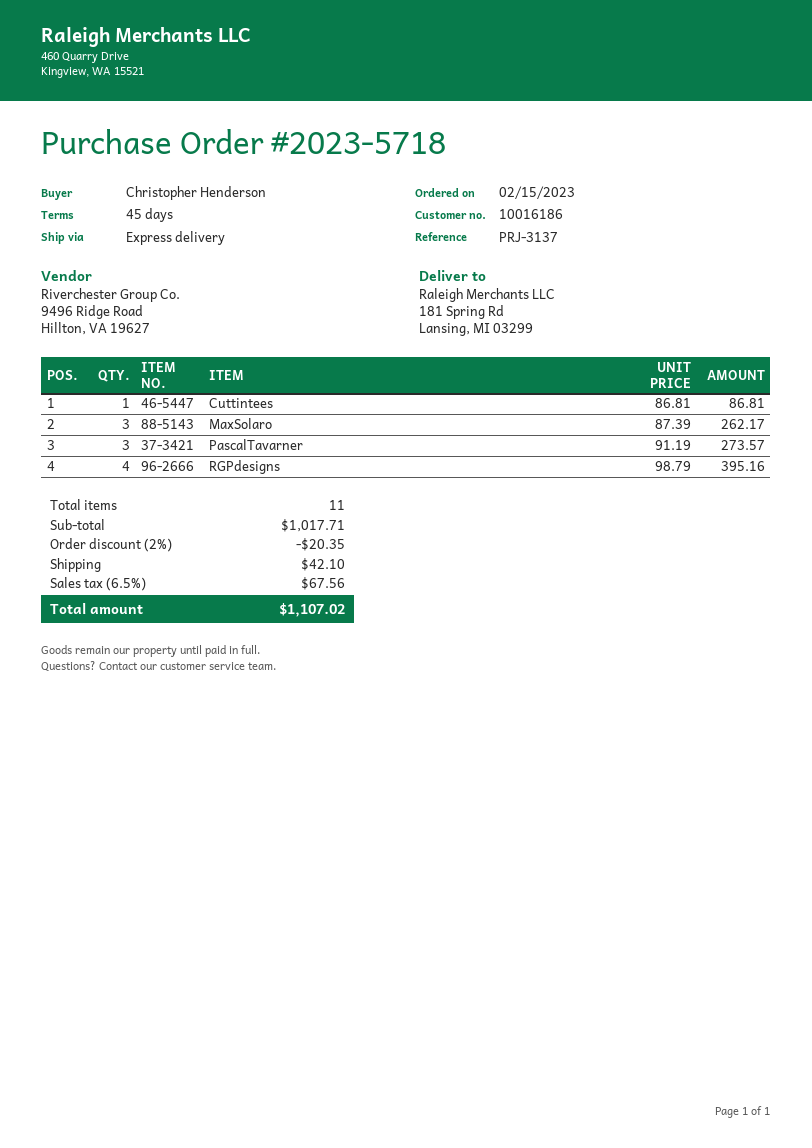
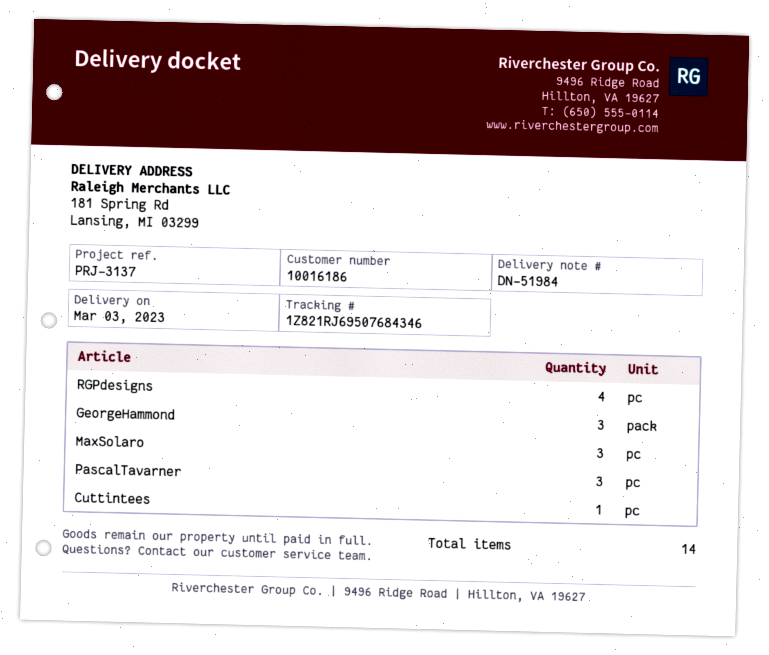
GeorgeHammond: none -> 3
total quantity: 11 -> 14

